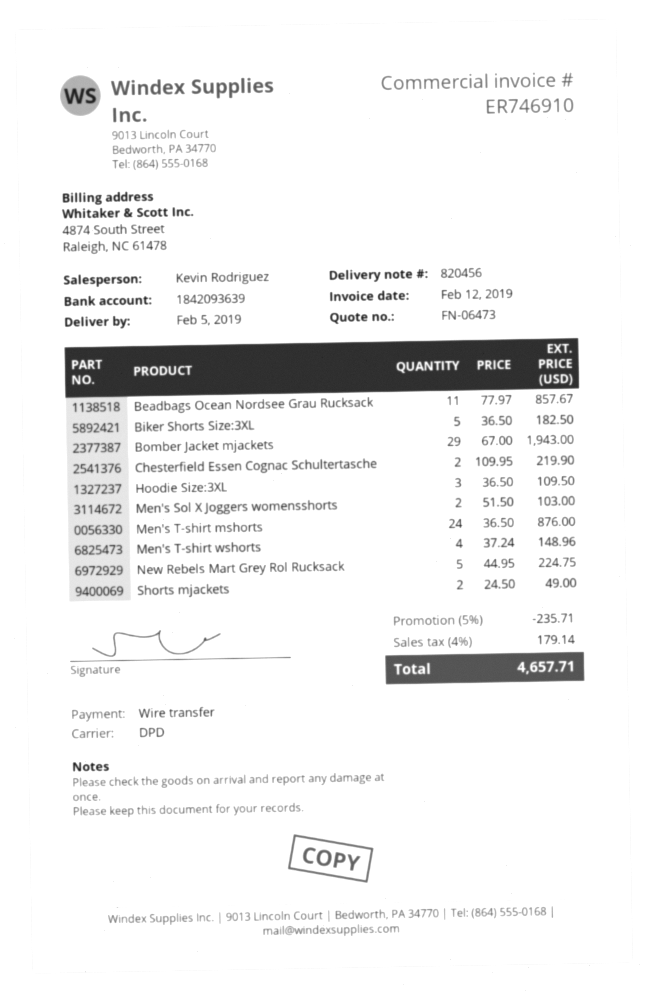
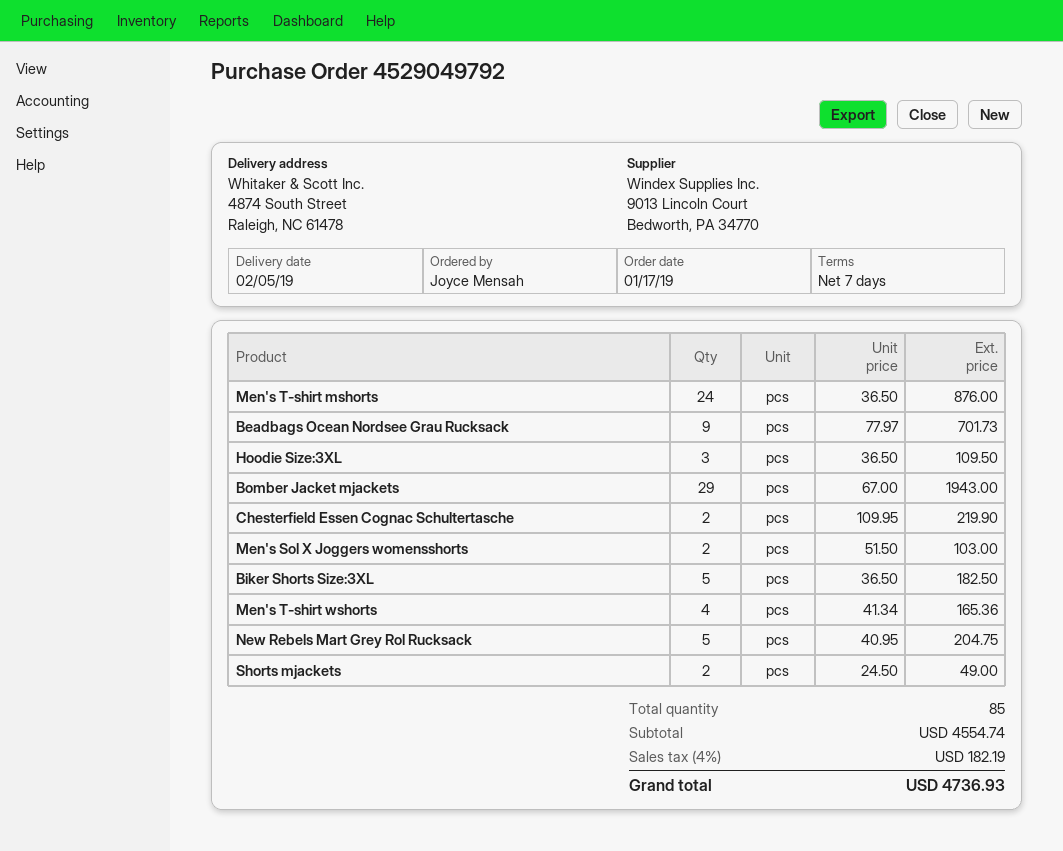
Beadbags Ocean Nordsee Grau Rucksack: 11 x 77.97 = 857.67 -> 9 x 77.97 = 701.73
Men's T-shirt wshorts: 4 x 37.24 = 148.96 -> 4 x 41.34 = 165.36
New Rebels Mart Grey Rol Rucksack: 5 x 44.95 = 224.75 -> 5 x 40.95 = 204.75
discount: 5% = 235.71 -> none
tax: 4% = 179.14 -> 4% = 182.19
total: 4657.71 -> 4736.93

